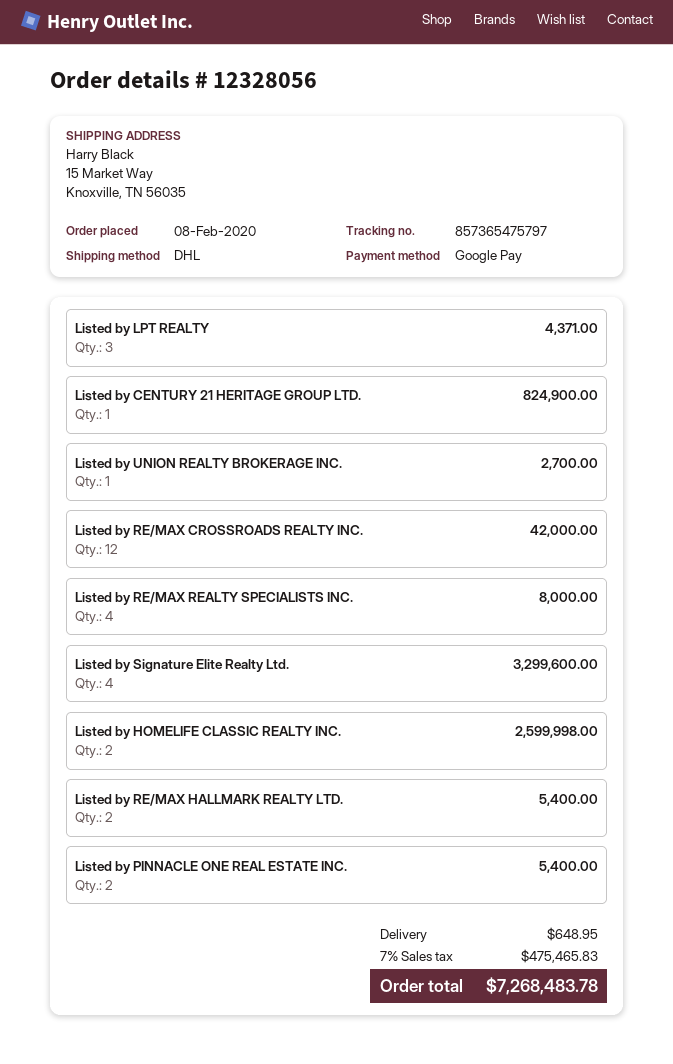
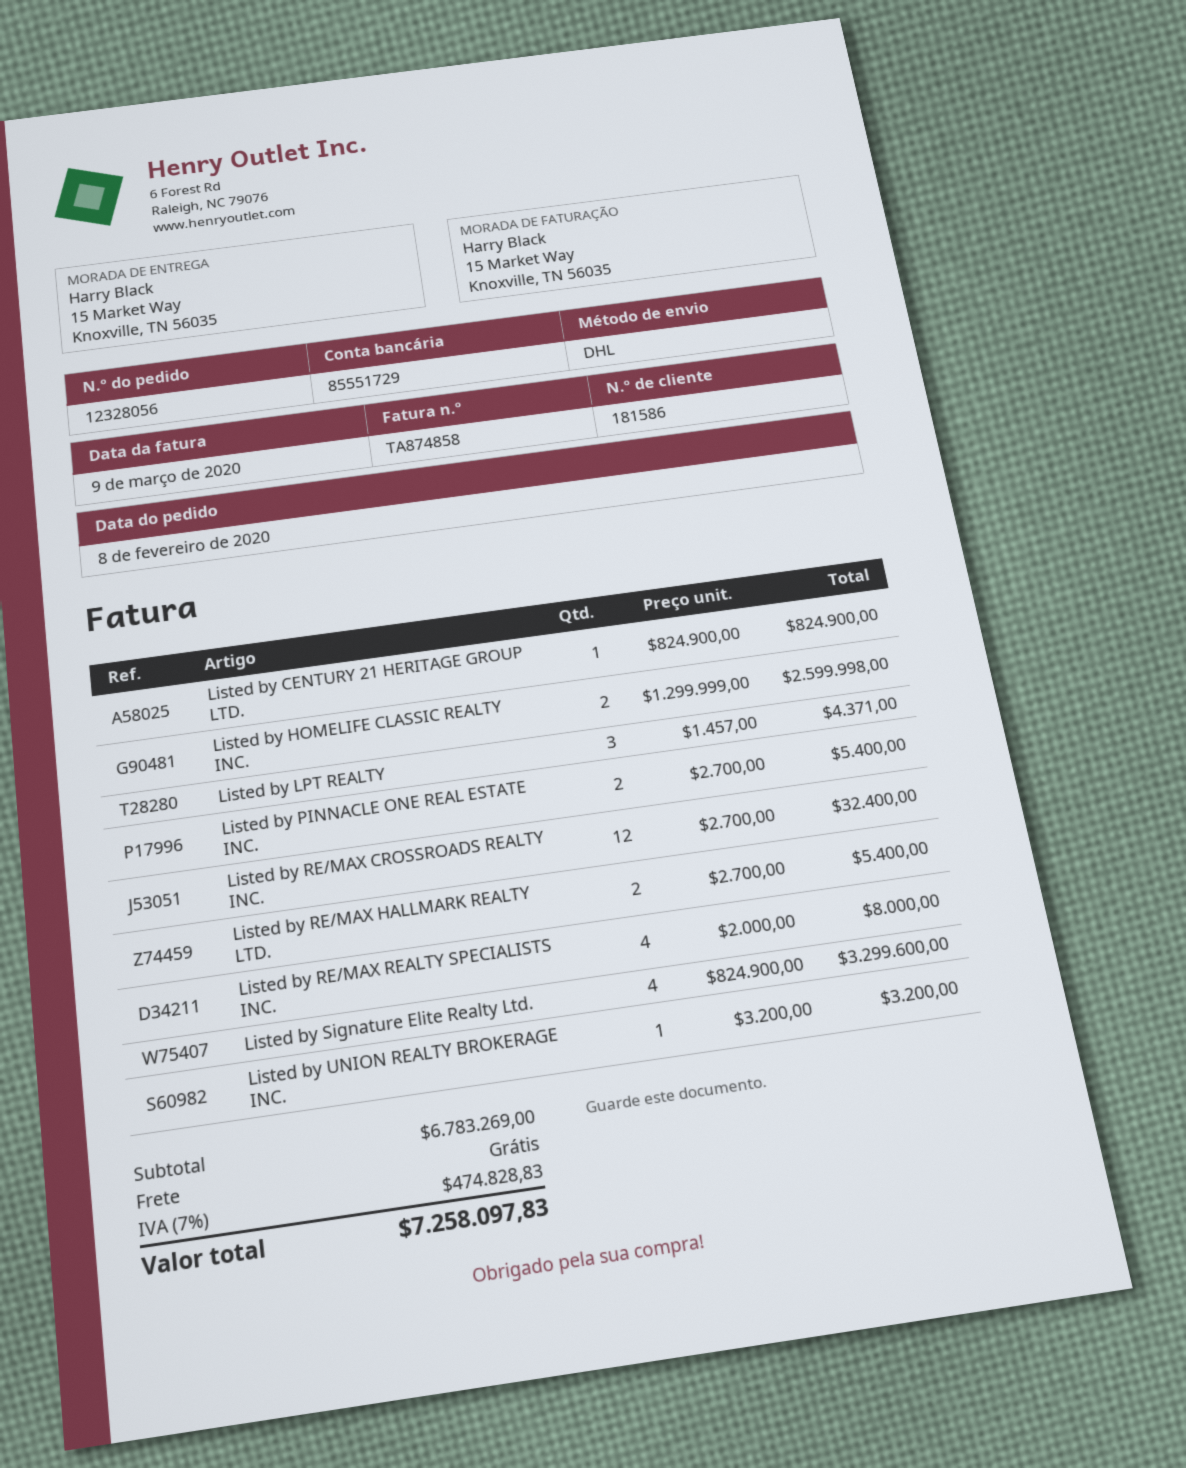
Listed by UNION REALTY BROKERAGE INC.: 1 for 2700.00 -> 1 for 3200.00
Listed by RE/MAX CROSSROADS REALTY INC.: 12 for 42000.00 -> 12 for 32400.00
shipping: 648.95 -> 0.00
tax: 7% = 475465.83 -> 7% = 474828.83
total: 7268483.78 -> 7258097.83

